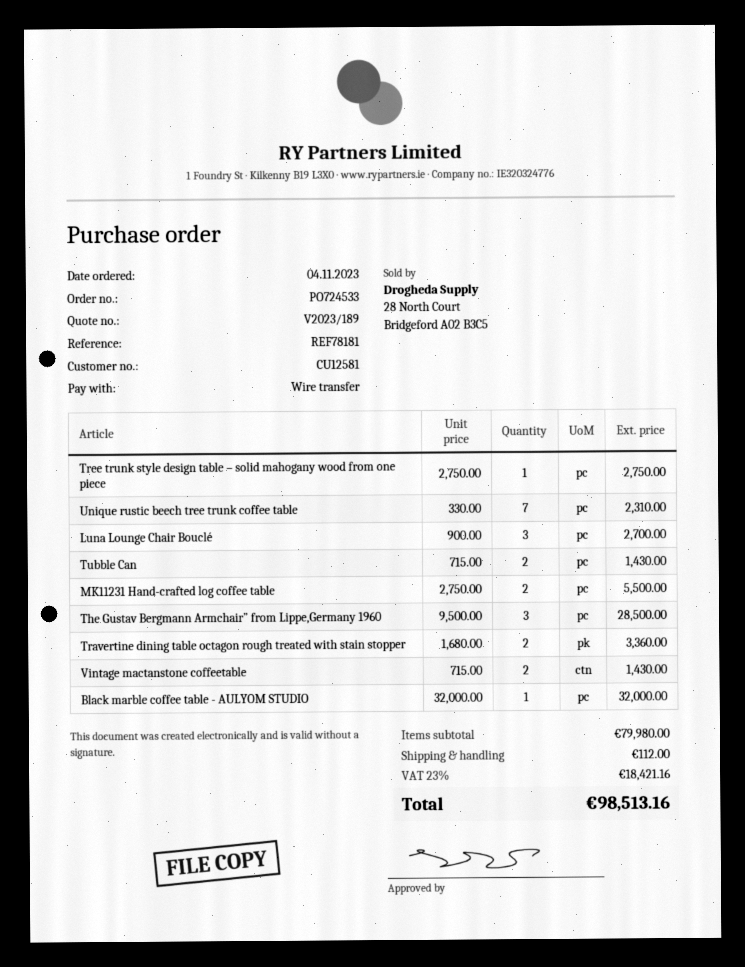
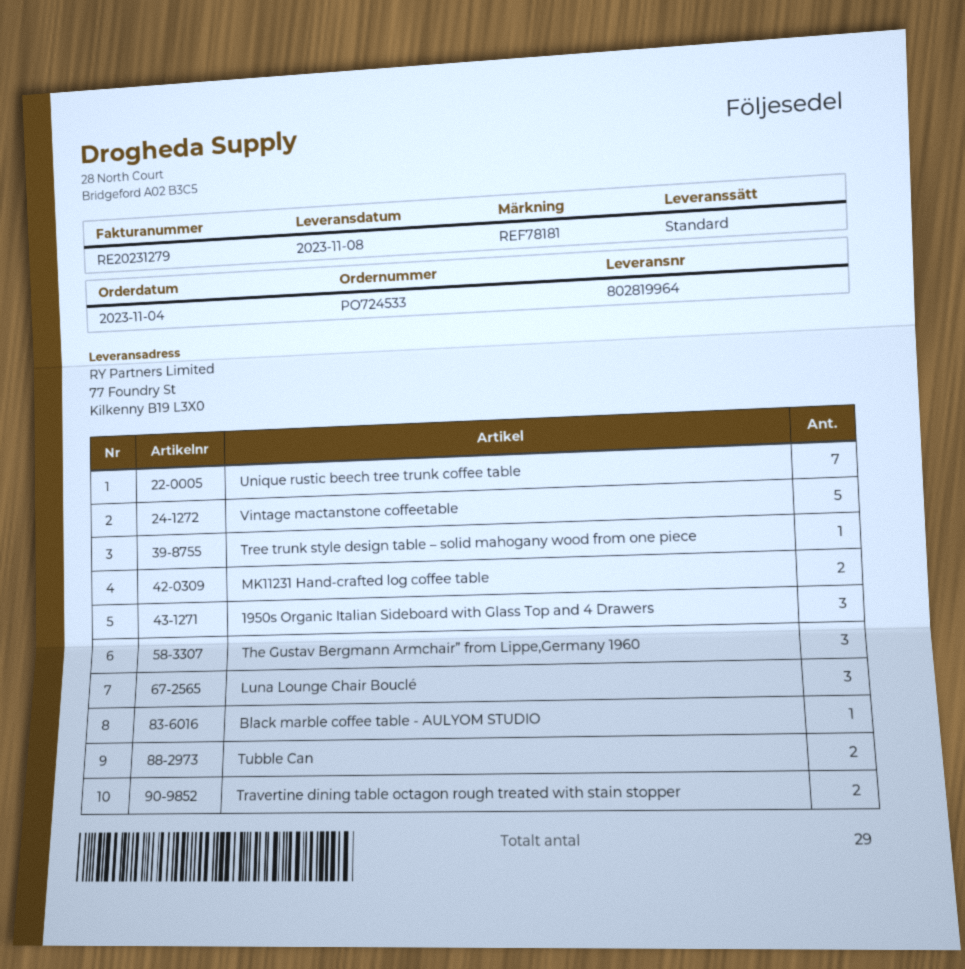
Vintage mactanstone coffeetable: 2 -> 5
1950s Organic Italian Sideboard with Glass Top and 4 Drawers: none -> 3

